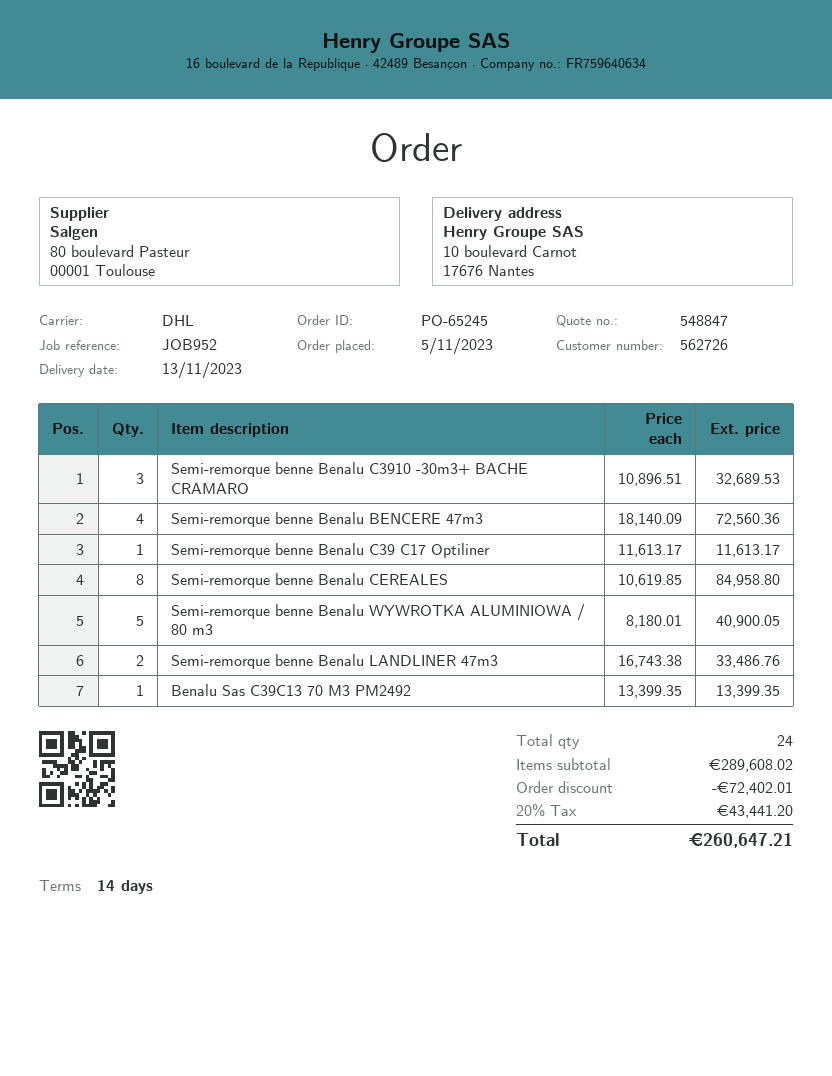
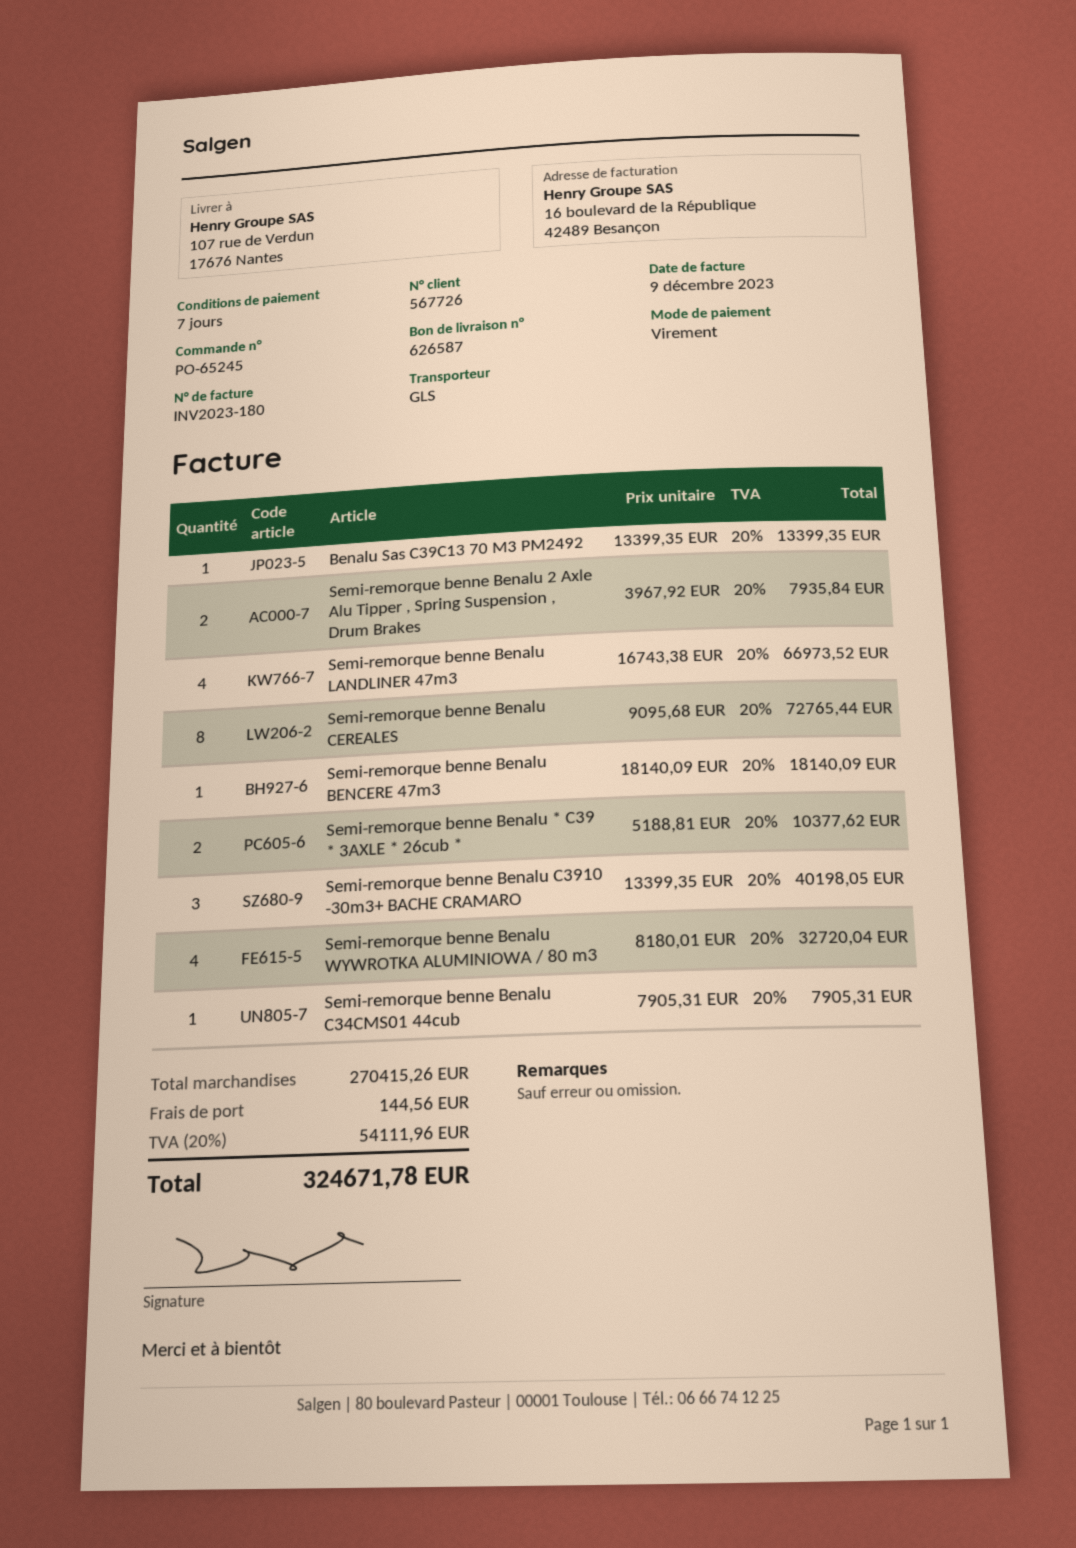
payment terms: 14 days -> 7 days
customer number: 562726 -> 567726
shipping method: DHL -> GLS
ship to: 10 boulevard Carnot, 17676 Nantes -> 107 rue de Verdun, 17676 Nantes
Semi-remorque benne Benalu C3910 -30m3+ BACHE CRAMARO: 3 x 10896.51 = 32689.53 -> 3 x 13399.35 = 40198.05
Semi-remorque benne Benalu BENCERE 47m3: 4 x 18140.09 = 72560.36 -> 1 x 18140.09 = 18140.09
Semi-remorque benne Benalu C39 C17 Optiliner: 1 x 11613.17 = 11613.17 -> none
Semi-remorque benne Benalu CEREALES: 8 x 10619.85 = 84958.80 -> 8 x 9095.68 = 72765.44
Semi-remorque benne Benalu WYWROTKA ALUMINIOWA / 80 m3: 5 x 8180.01 = 40900.05 -> 4 x 8180.01 = 32720.04
Semi-remorque benne Benalu LANDLINER 47m3: 2 x 16743.38 = 33486.76 -> 4 x 16743.38 = 66973.52
Semi-remorque benne Benalu 2 Axle Alu Tipper , Spring Suspension , Drum Brakes: none -> 2 x 3967.92 = 7935.84
Semi-remorque benne Benalu * C39 * 3AXLE * 26cub *: none -> 2 x 5188.81 = 10377.62
Semi-remorque benne Benalu C34CMS01 44cub: none -> 1 x 7905.31 = 7905.31
subtotal: 289608.02 -> 270415.26
discount: 72402.01 -> none
shipping: none -> 144.56
tax: 20% = 43441.20 -> 20% = 54111.96
total: 260647.21 -> 324671.78

